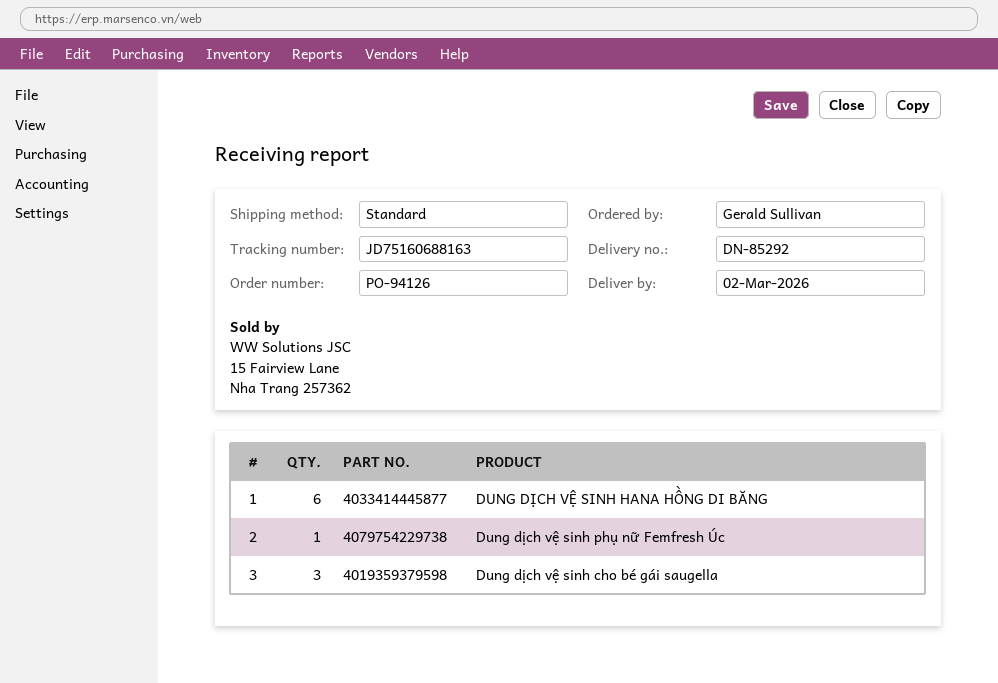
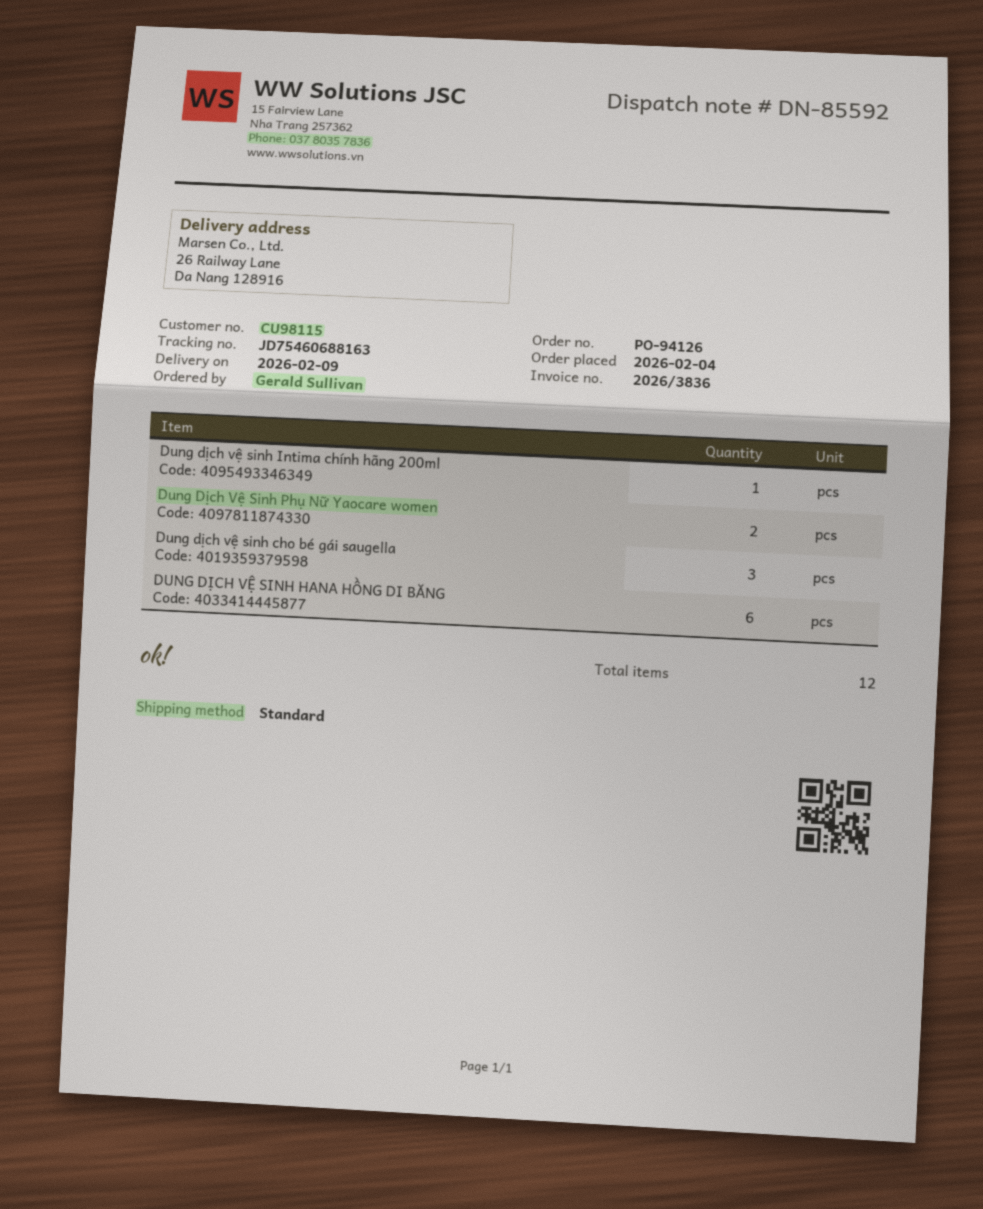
delivery note number: DN-85292 -> DN-85592
delivery date: 2026-03-02 -> 2026-02-09
tracking number: JD75160688163 -> JD75460688163
Dung dịch vệ sinh phụ nữ Femfresh Úc: 1 -> none
Dung dịch vệ sinh Intima chính hãng 200ml: none -> 1
Dung Dịch Vệ Sinh Phụ Nữ Yaocare women: none -> 2

